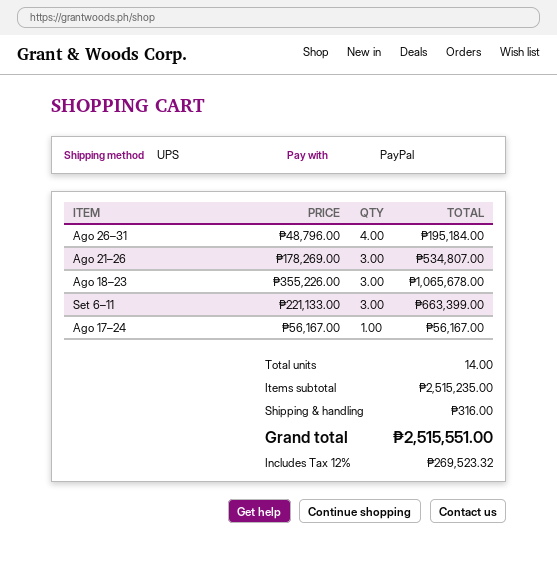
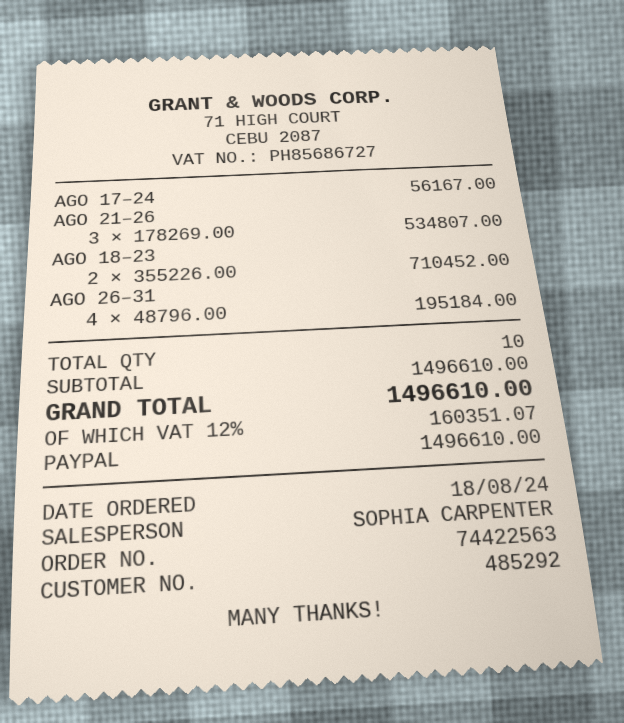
Ago 18–23: 3 x 355226.00 = 1065678.00 -> 2 x 355226.00 = 710452.00
Set 6–11: 3 x 221133.00 = 663399.00 -> none
total quantity: 14 -> 10
subtotal: 2515235.00 -> 1496610.00
shipping: 316.00 -> none
tax: 12% = 269523.32 -> 12% = 160351.07
total: 2515551.00 -> 1496610.00

